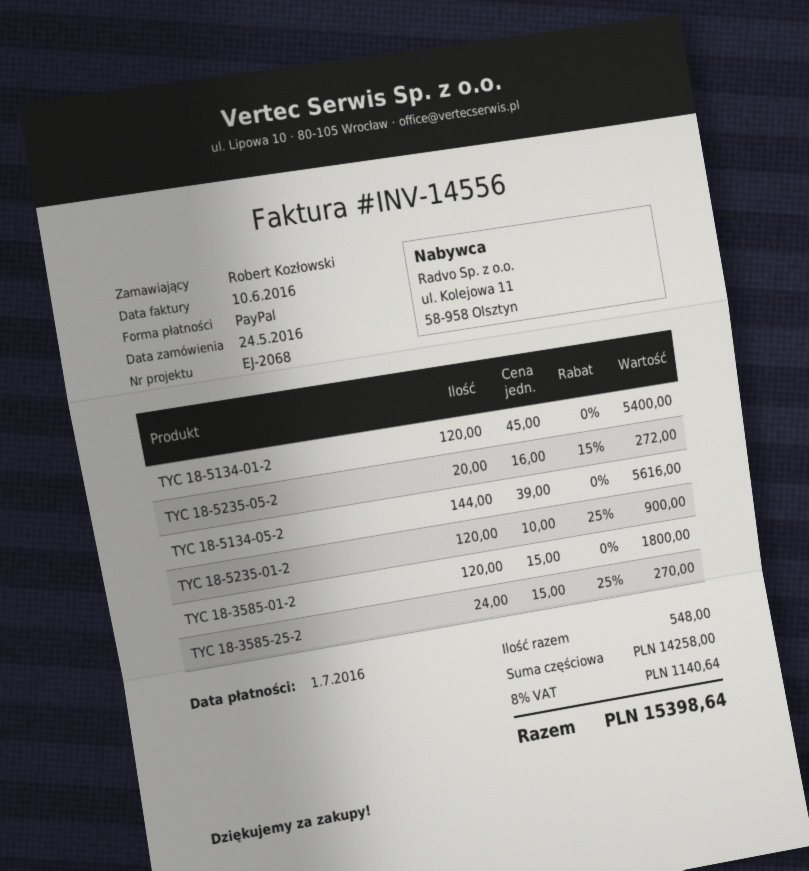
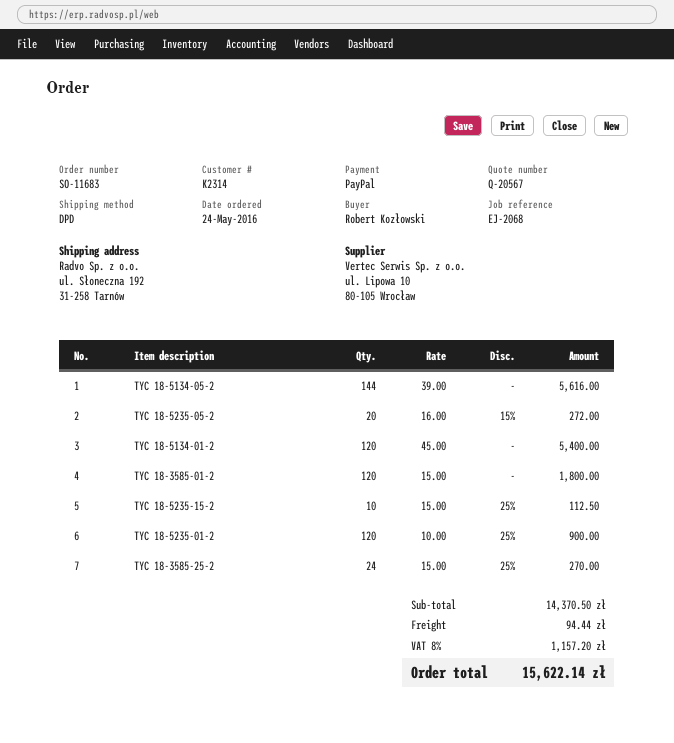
TYC 18-5235-15-2: none -> 10 x 15.00 - 25% = 112.50
subtotal: 14258.00 -> 14370.50
shipping: none -> 94.44
tax: 8% = 1140.64 -> 8% = 1157.20
total: 15398.64 -> 15622.14

